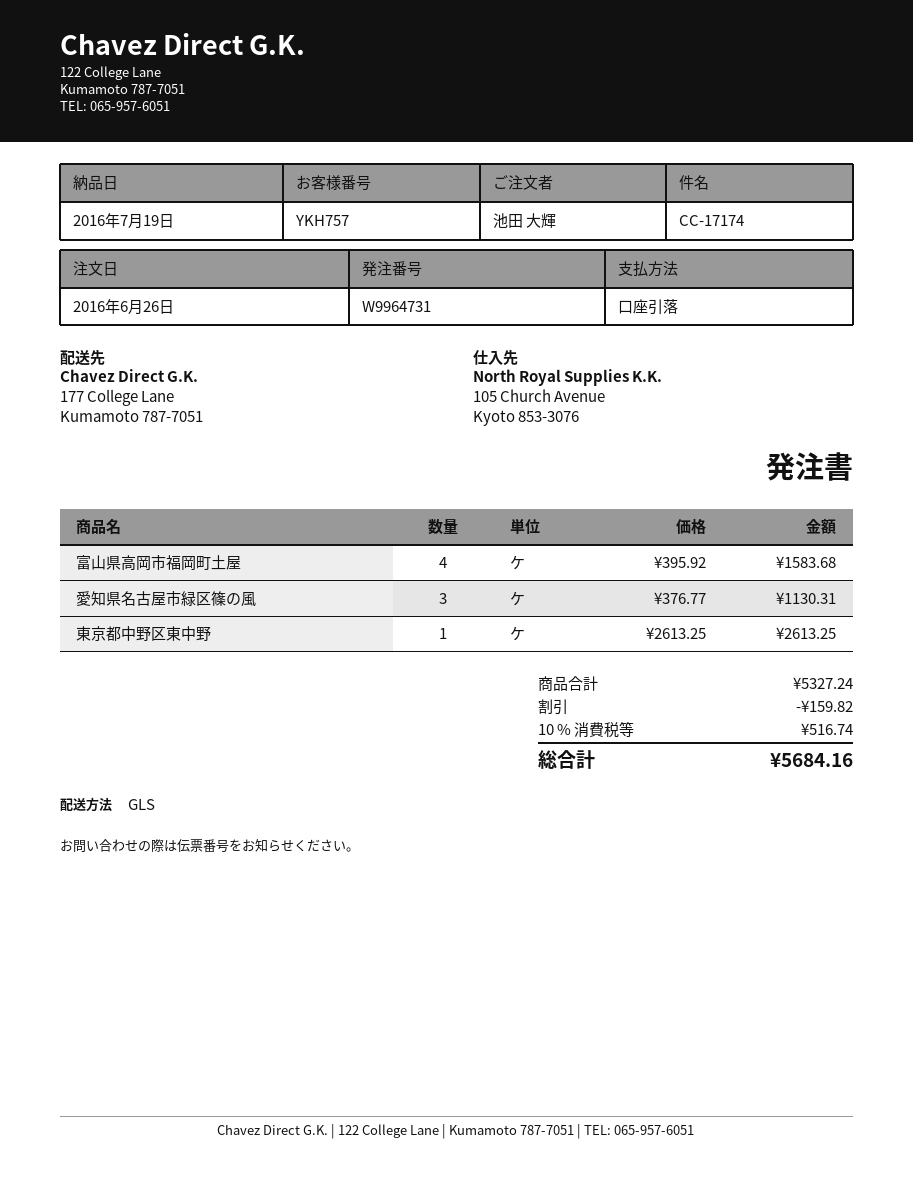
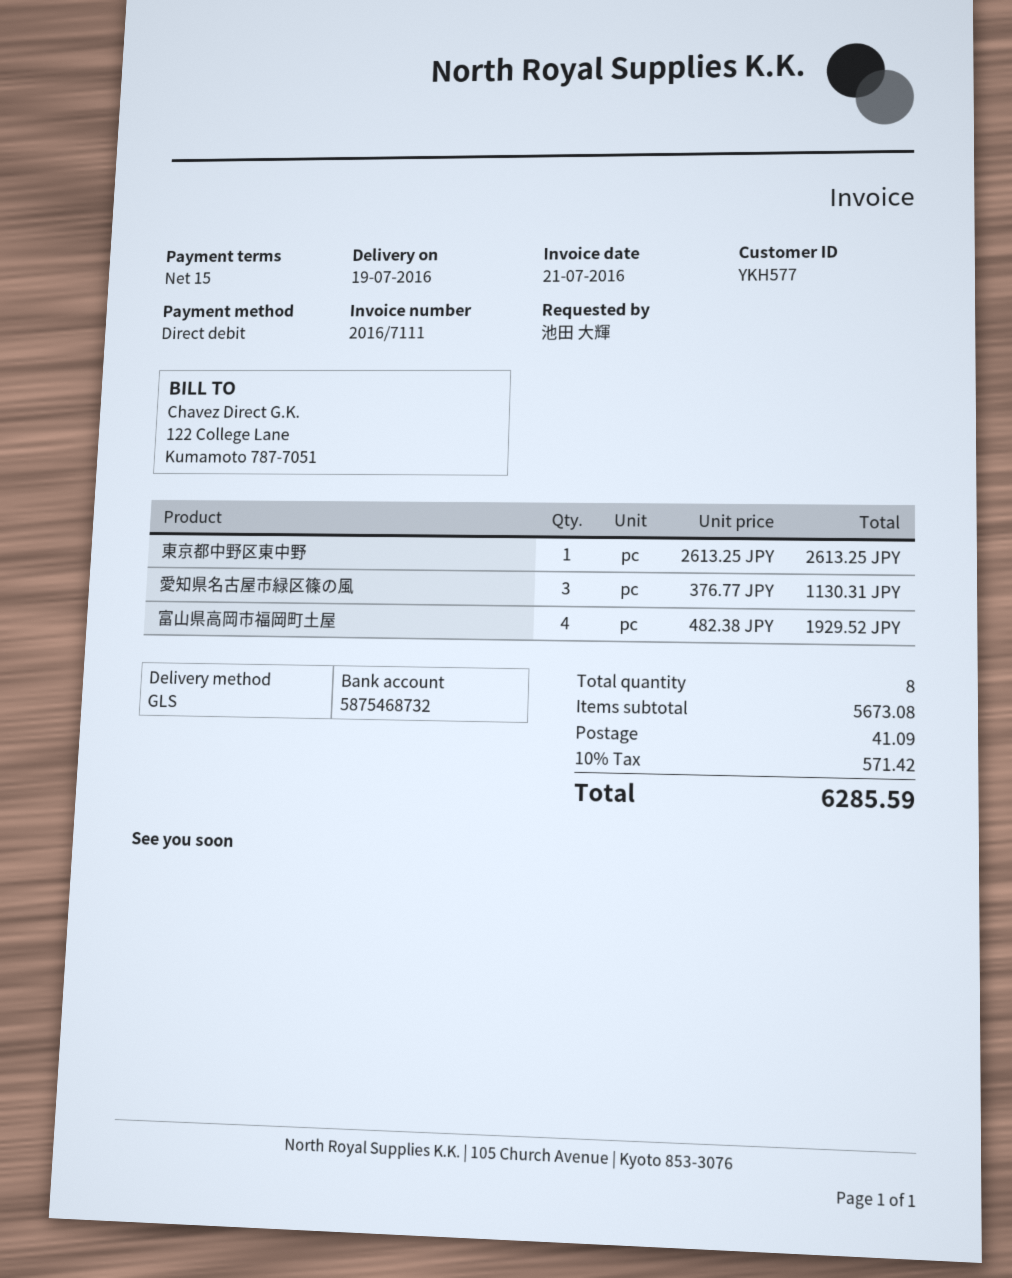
customer number: YKH757 -> YKH577
富山県高岡市福岡町土屋: 4 x 395.92 = 1583.68 -> 4 x 482.38 = 1929.52
subtotal: 5327.24 -> 5673.08
discount: 159.82 -> none
shipping: none -> 41.09
tax: 10% = 516.74 -> 10% = 571.42
total: 5684.16 -> 6285.59

